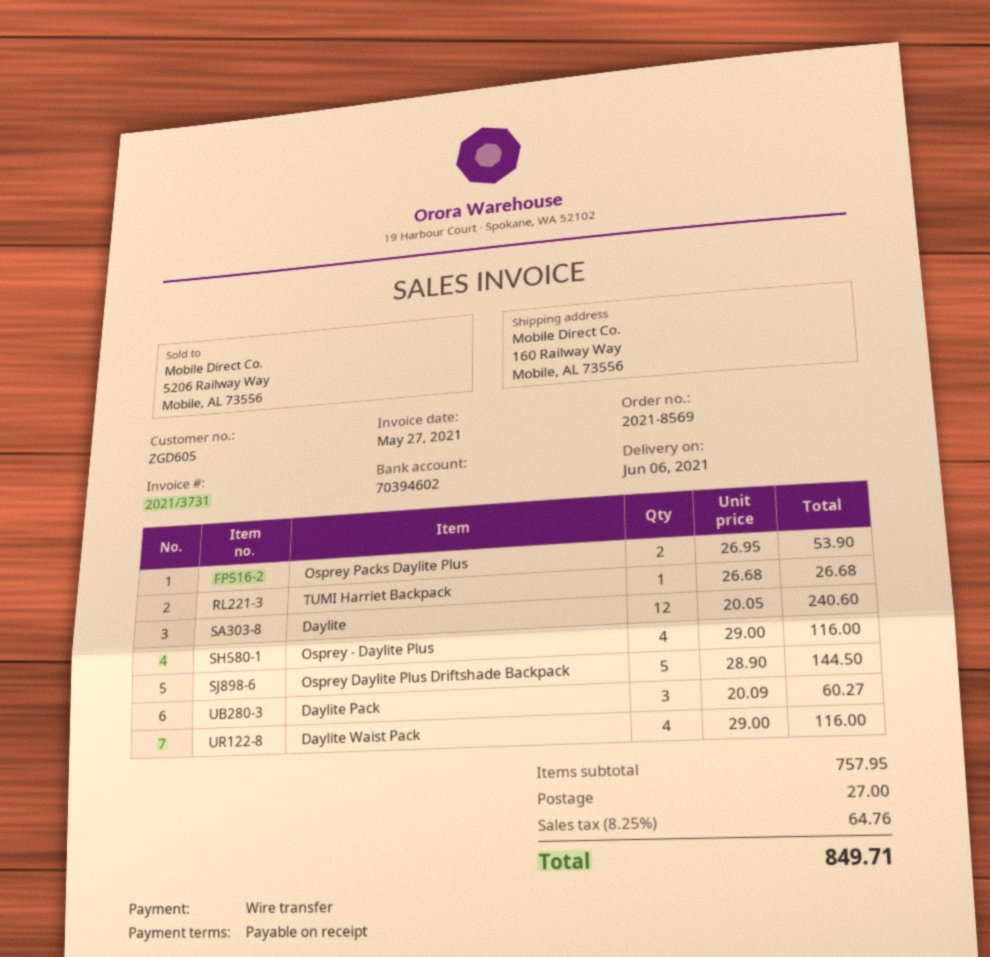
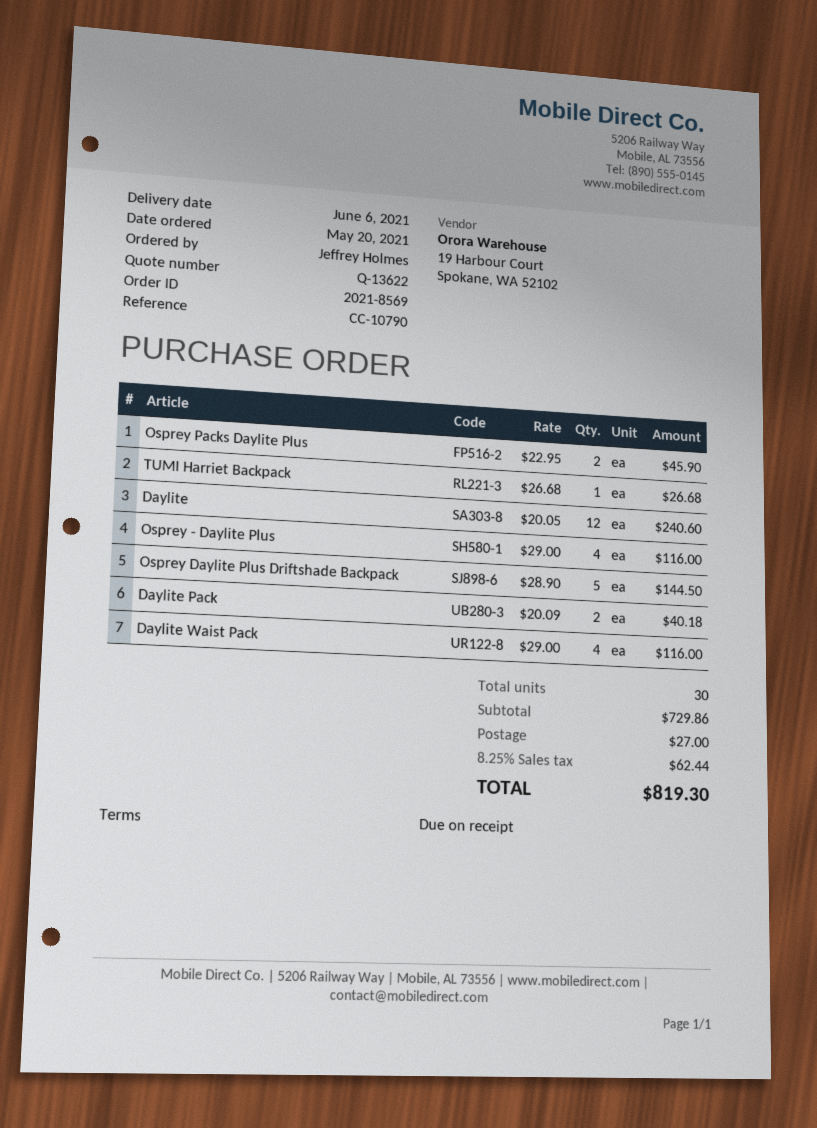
Osprey Packs Daylite Plus: 2 x 26.95 = 53.90 -> 2 x 22.95 = 45.90
Daylite Pack: 3 x 20.09 = 60.27 -> 2 x 20.09 = 40.18
subtotal: 757.95 -> 729.86
tax: 8.25% = 64.76 -> 8.25% = 62.44
total: 849.71 -> 819.30

